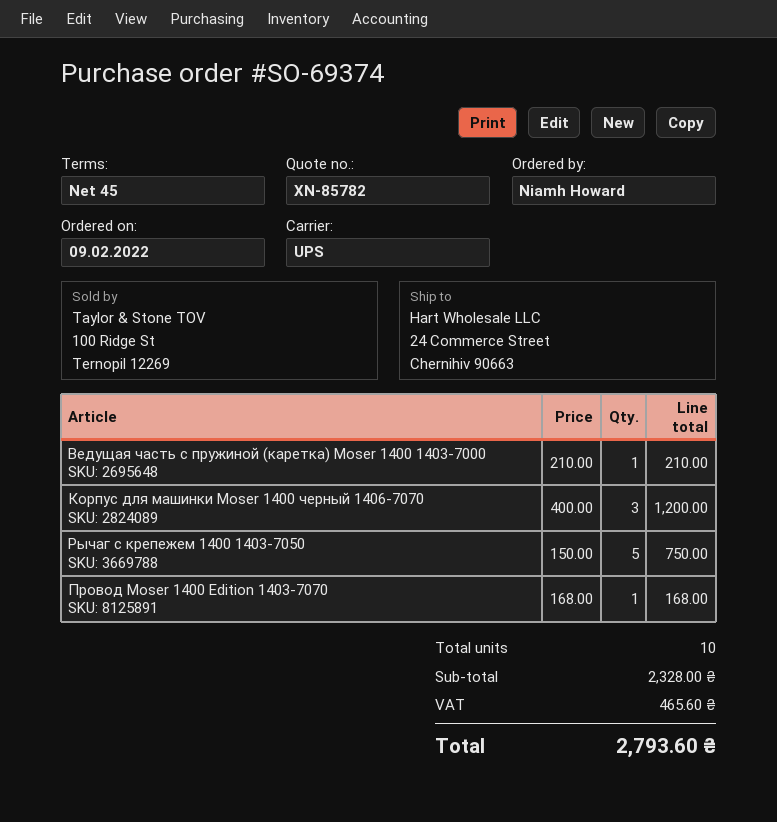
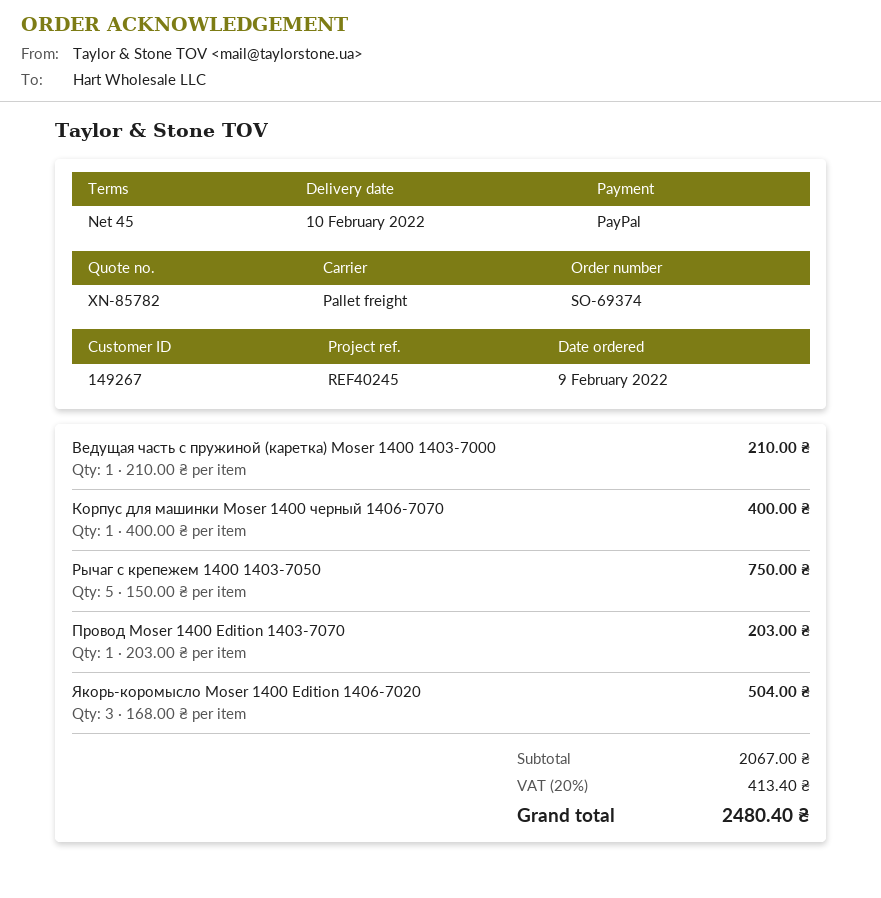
shipping method: UPS -> pallet freight
Корпус для машинки Moser 1400 черный 1406-7070: 3 x 400.00 = 1200.00 -> 1 x 400.00 = 400.00
Провод Moser 1400 Edition 1403-7070: 1 x 168.00 = 168.00 -> 1 x 203.00 = 203.00
Якорь-коромысло Moser 1400 Edition 1406-7020: none -> 3 x 168.00 = 504.00
subtotal: 2328.00 -> 2067.00
tax: 465.60 -> 413.40
total: 2793.60 -> 2480.40

